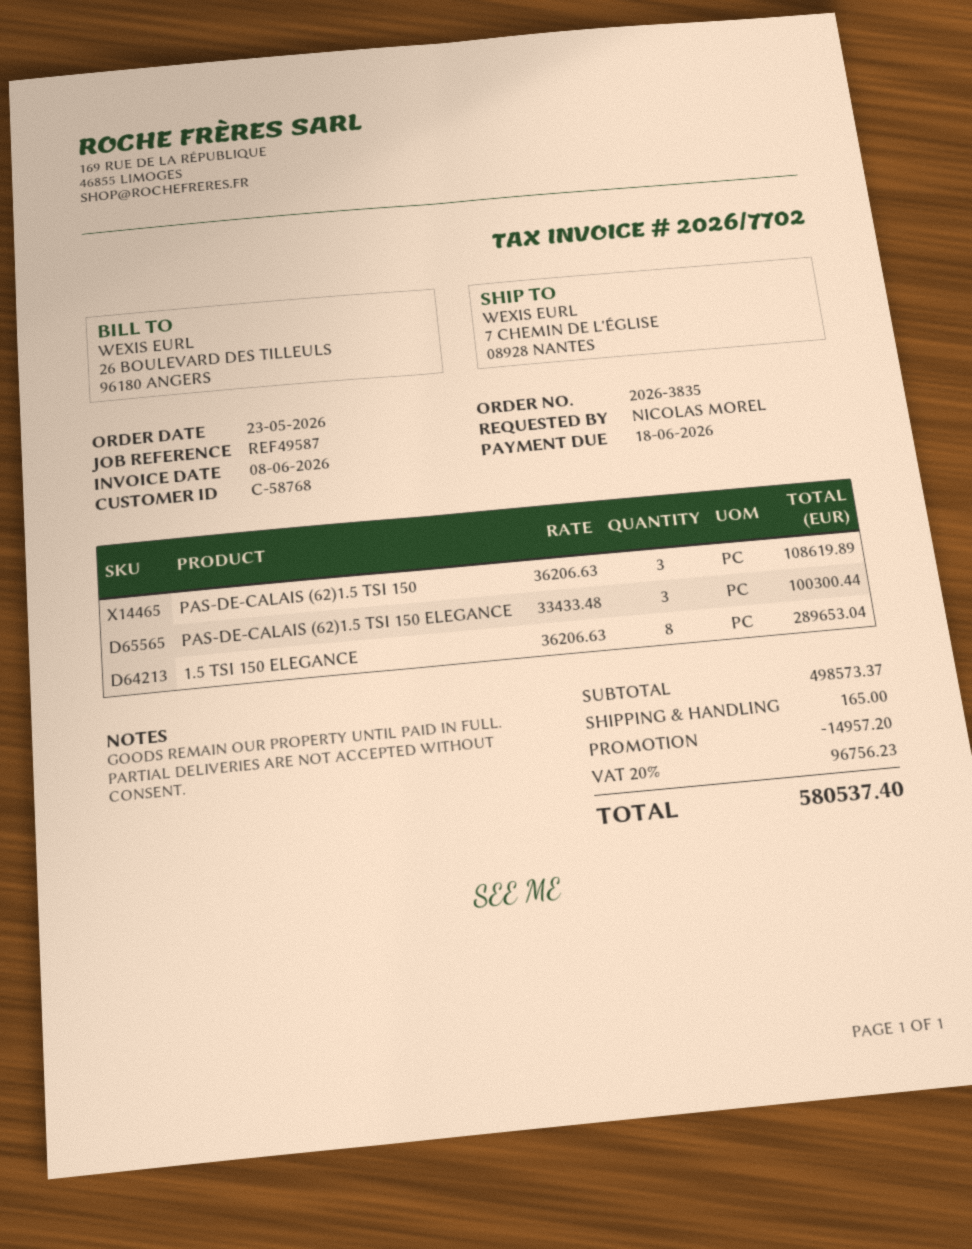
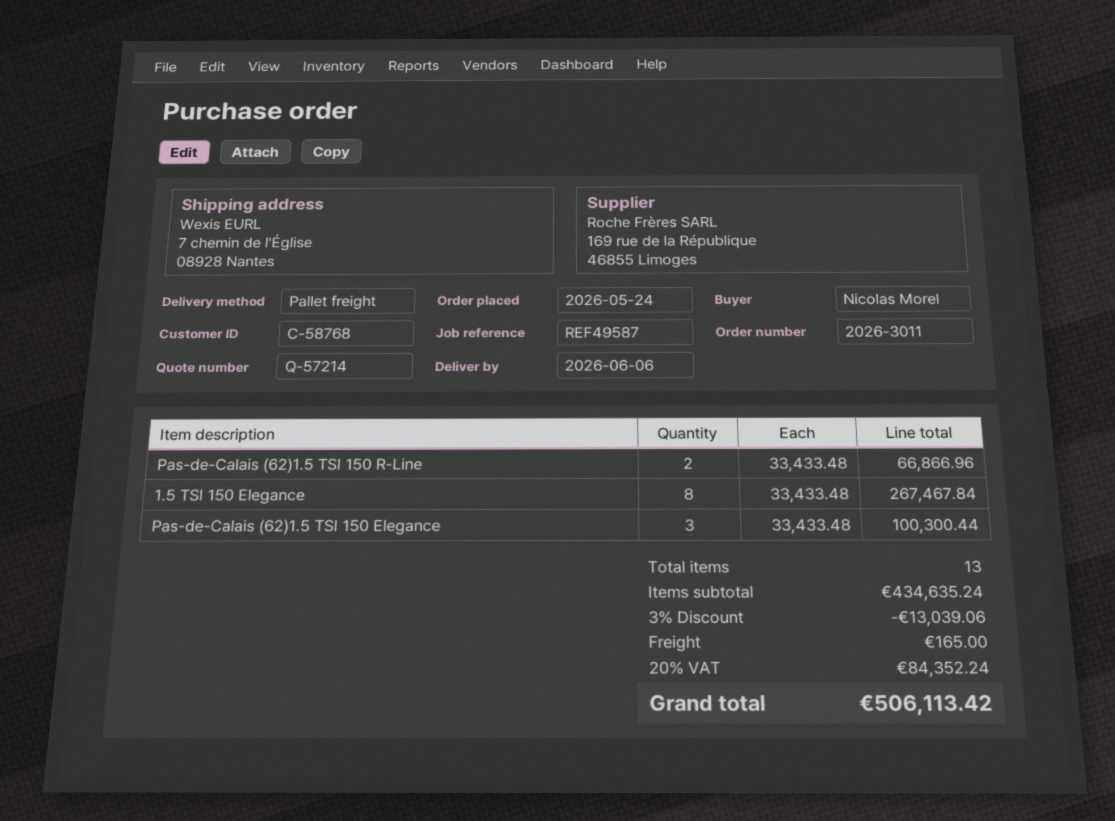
order number: 2026-3835 -> 2026-3011
order date: 2026-05-23 -> 2026-05-24
PAS-DE-CALAIS (62)1.5 TSI 150: 3 x 36206.63 = 108619.89 -> none
1.5 TSI 150 ELEGANCE: 8 x 36206.63 = 289653.04 -> 8 x 33433.48 = 267467.84
Pas-de-Calais (62)1.5 TSI 150 R-Line: none -> 2 x 33433.48 = 66866.96
subtotal: 498573.37 -> 434635.24
discount: 14957.20 -> 13039.06
tax: 20% = 96756.23 -> 20% = 84352.24
total: 580537.40 -> 506113.42

